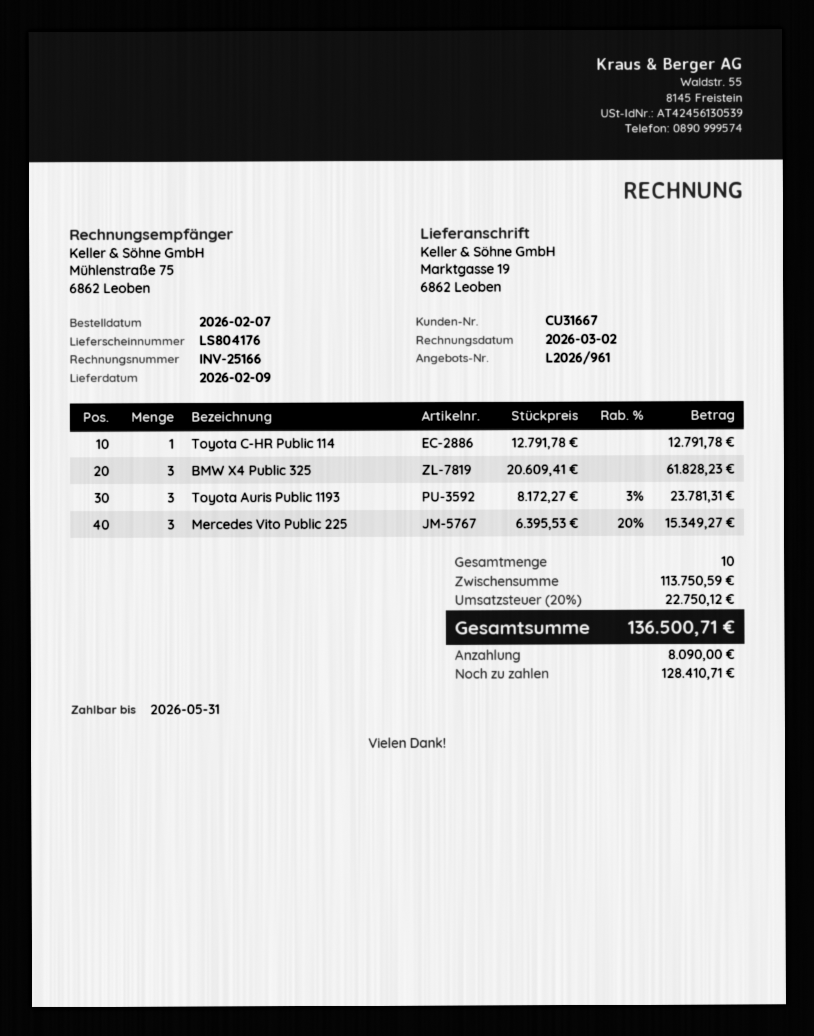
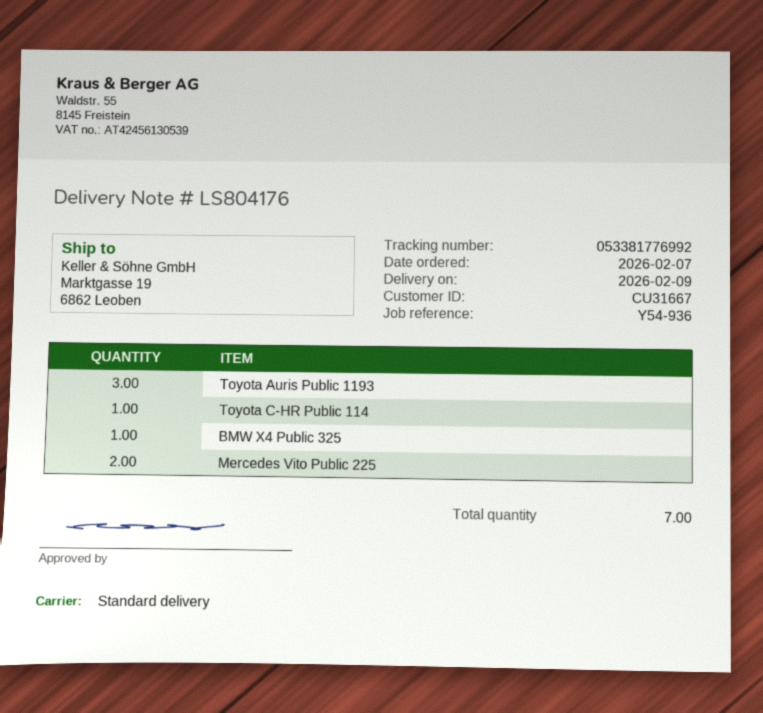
BMW X4 Public 325: 3 -> 1
Mercedes Vito Public 225: 3 -> 2
total quantity: 10 -> 7

